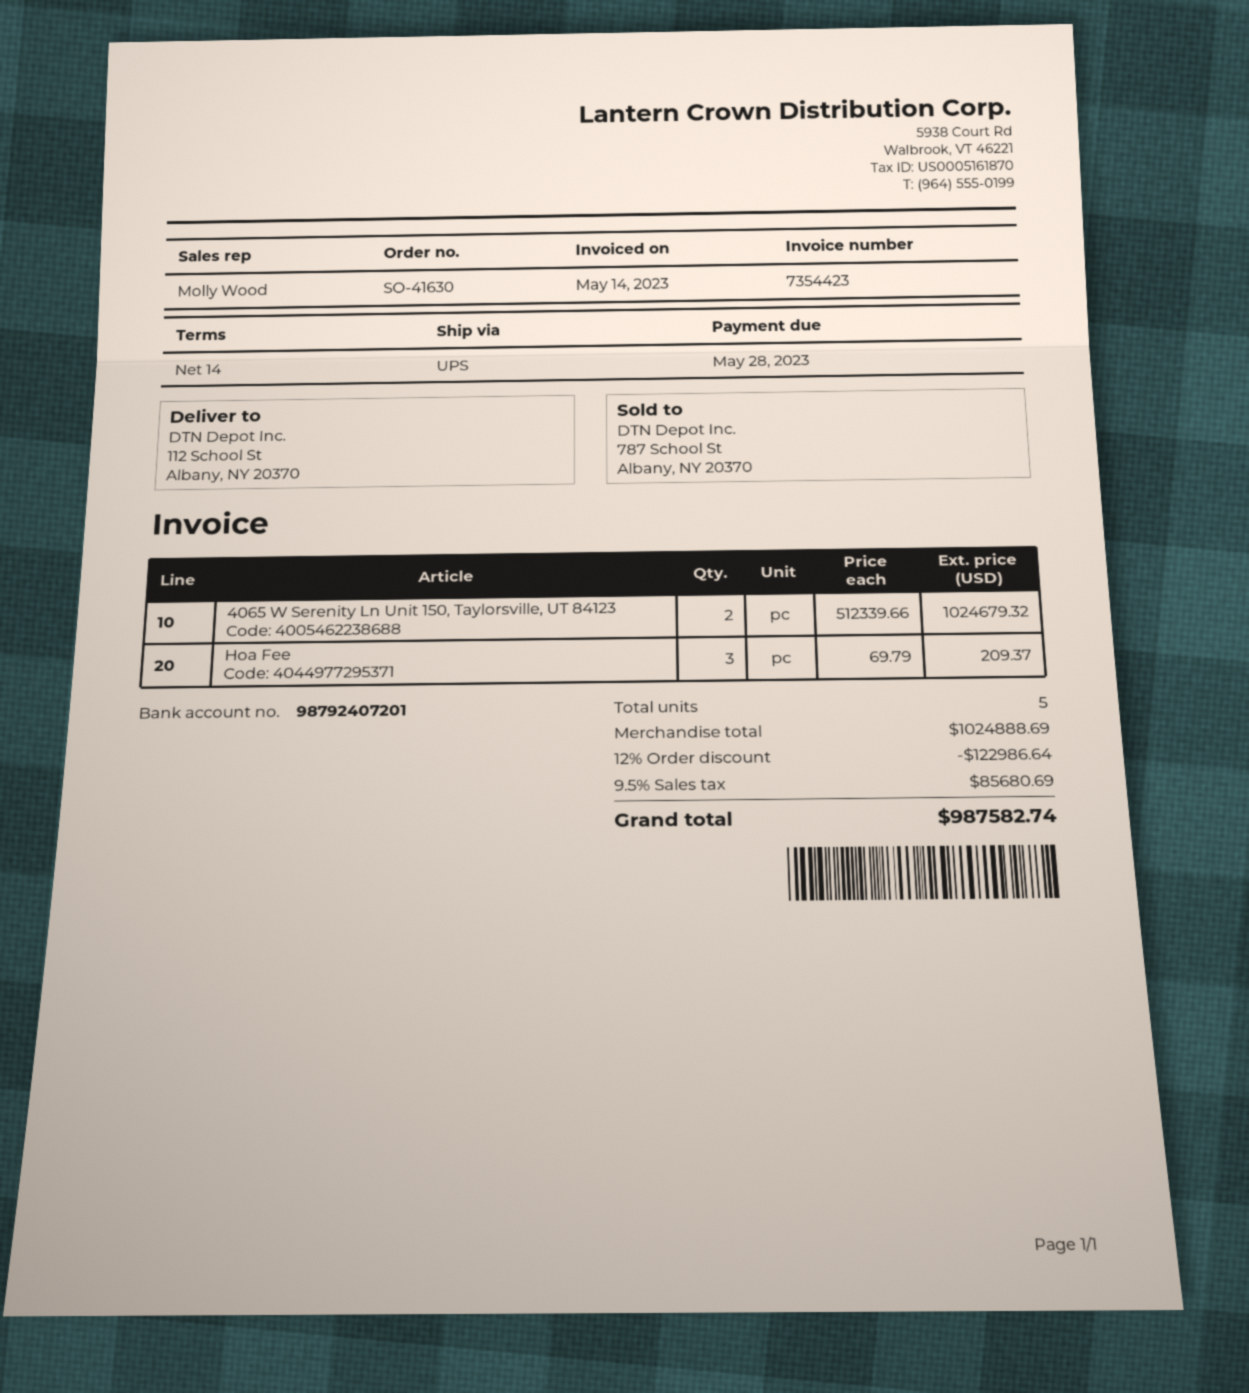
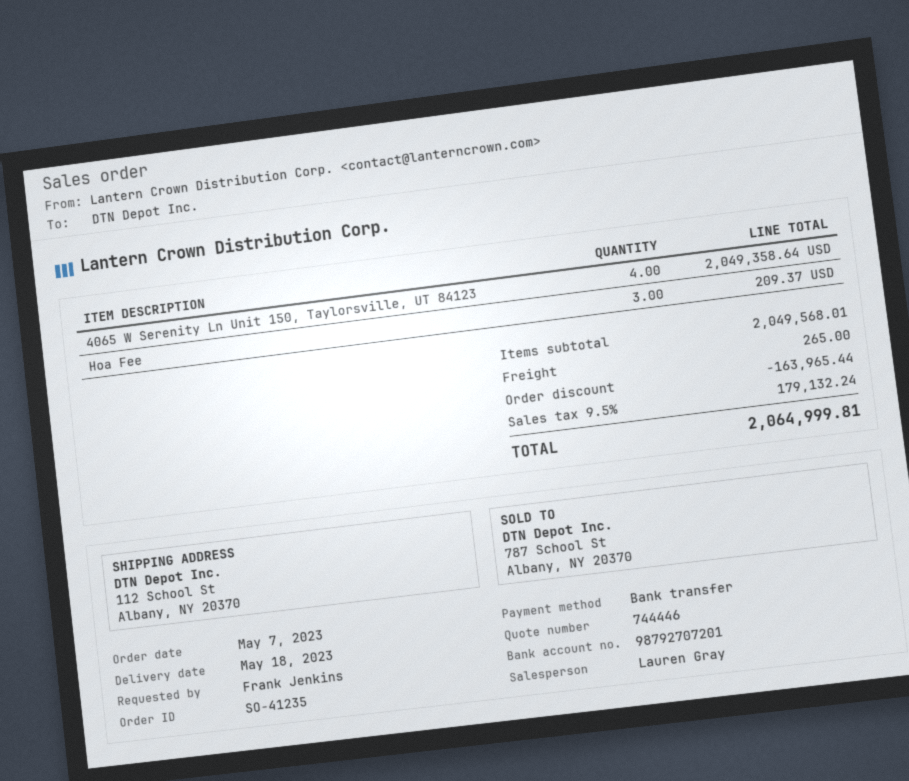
order number: SO-41630 -> SO-41235
sales rep: Molly Wood -> Lauren Gray
bank account: 98792407201 -> 98792707201
4065 W Serenity Ln Unit 150, Taylorsville, UT 84123: 2 for 1024679.32 -> 4 for 2049358.64
subtotal: 1024888.69 -> 2049568.01
discount: 122986.64 -> 163965.44
shipping: none -> 265.00
tax: 9.5% = 85680.69 -> 9.5% = 179132.24
total: 987582.74 -> 2064999.81

